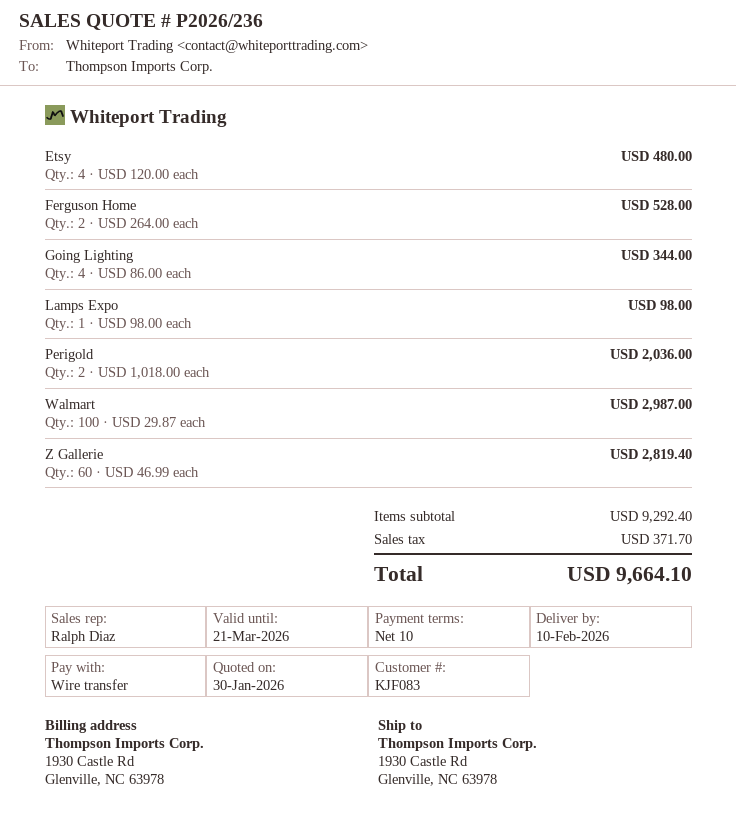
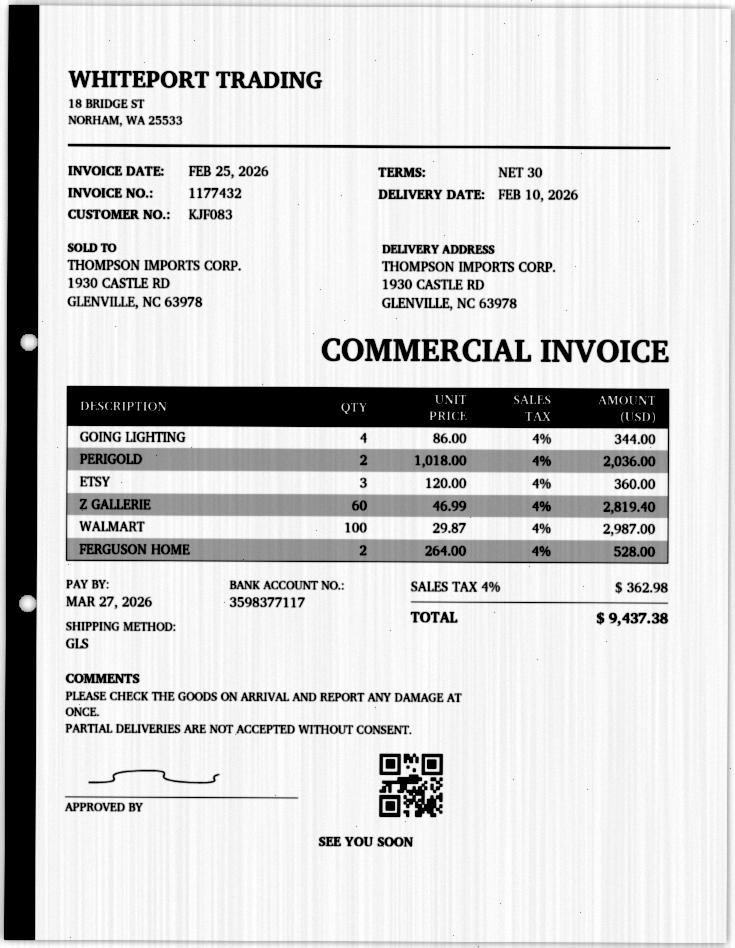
payment terms: 10 days -> 30 days
Etsy: 4 x 120.00 = 480.00 -> 3 x 120.00 = 360.00
Lamps Expo: 1 x 98.00 = 98.00 -> none
tax: 371.70 -> 362.98
total: 9664.10 -> 9437.38

